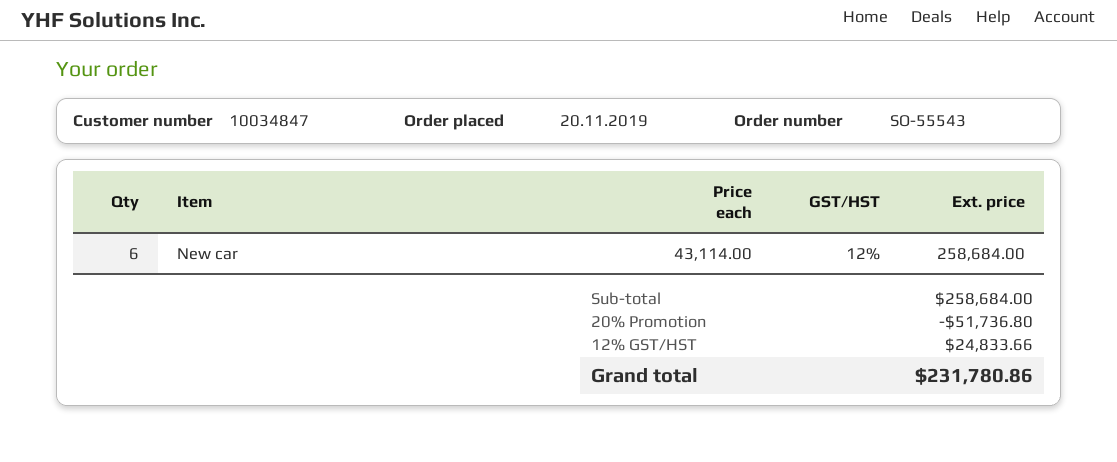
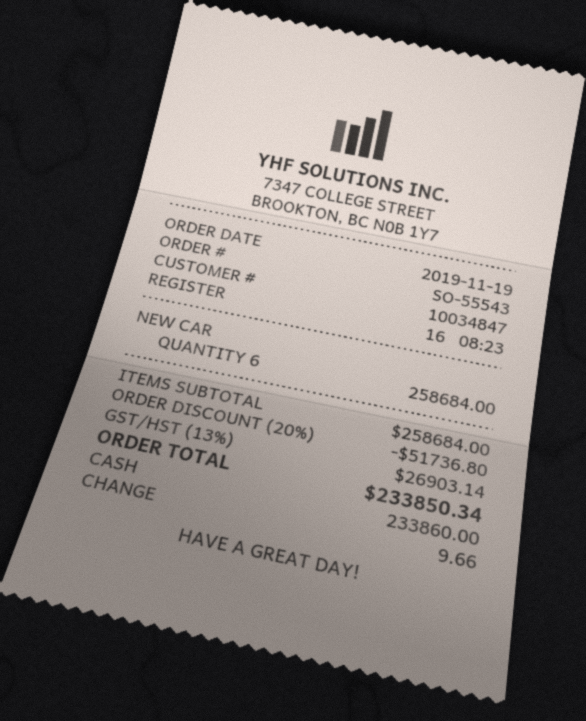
order date: 2019-11-20 -> 2019-11-19
tax: 12% = 24833.66 -> 13% = 26903.14
total: 231780.86 -> 233850.34

